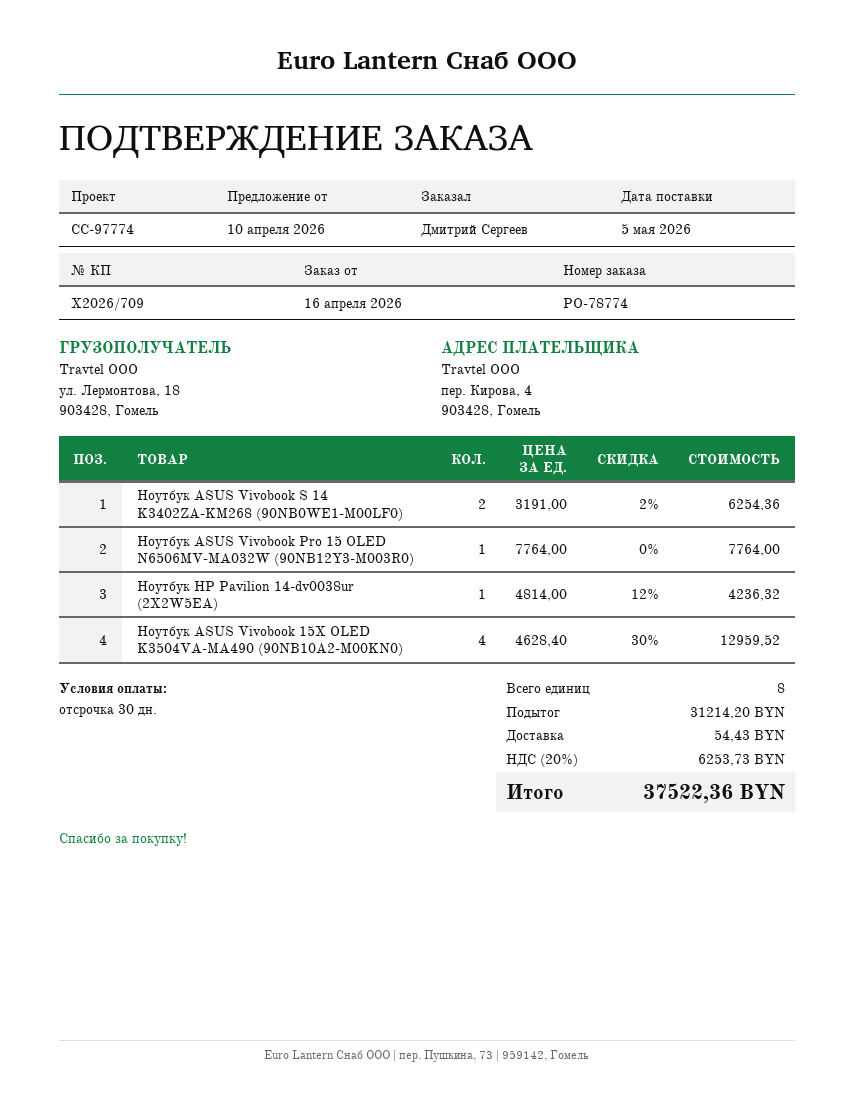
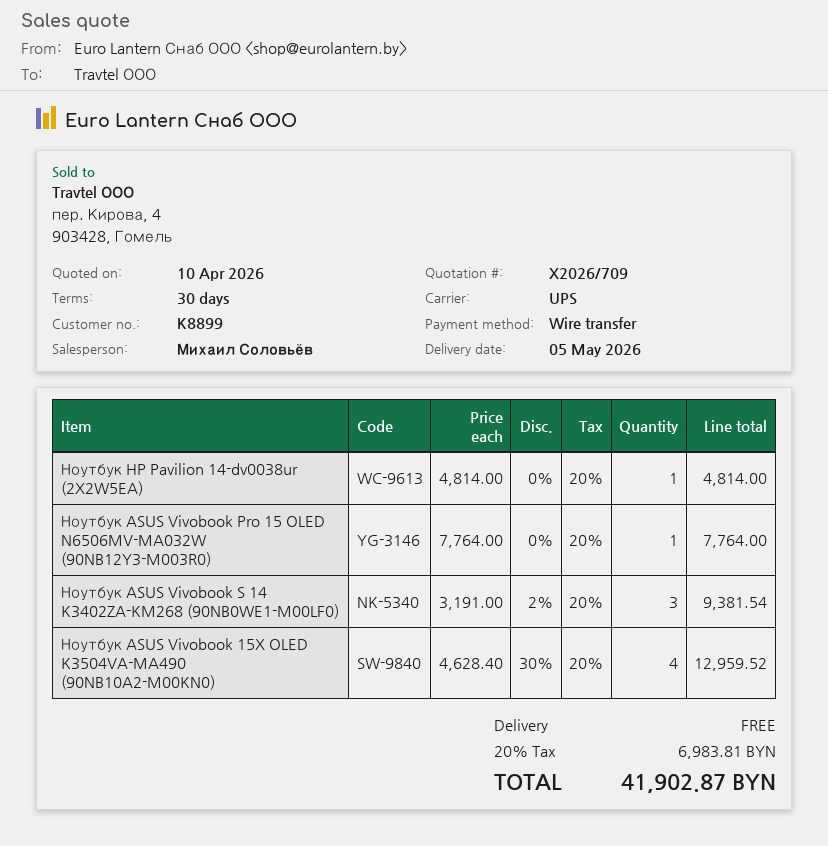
Ноутбук ASUS Vivobook S 14 K3402ZA-KM268 (90NB0WE1-M00LF0): 2 x 3191.00 - 2% = 6254.36 -> 3 x 3191.00 - 2% = 9381.54
Ноутбук HP Pavilion 14-dv0038ur (2X2W5EA): 1 x 4814.00 - 12% = 4236.32 -> 1 x 4814.00 = 4814.00
shipping: 54.43 -> 0.00
tax: 20% = 6253.73 -> 20% = 6983.81
total: 37522.36 -> 41902.87

